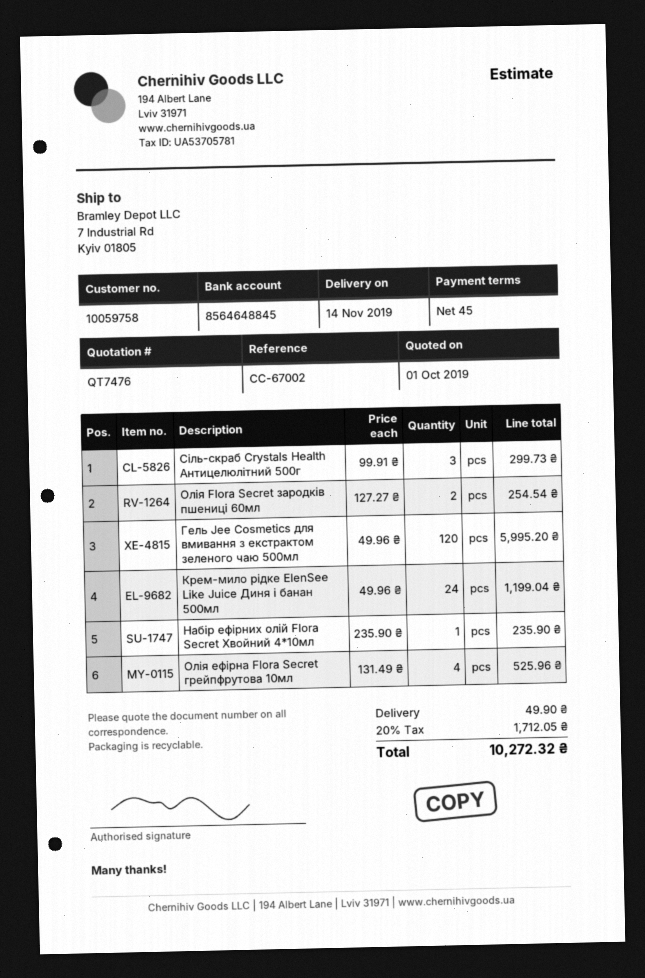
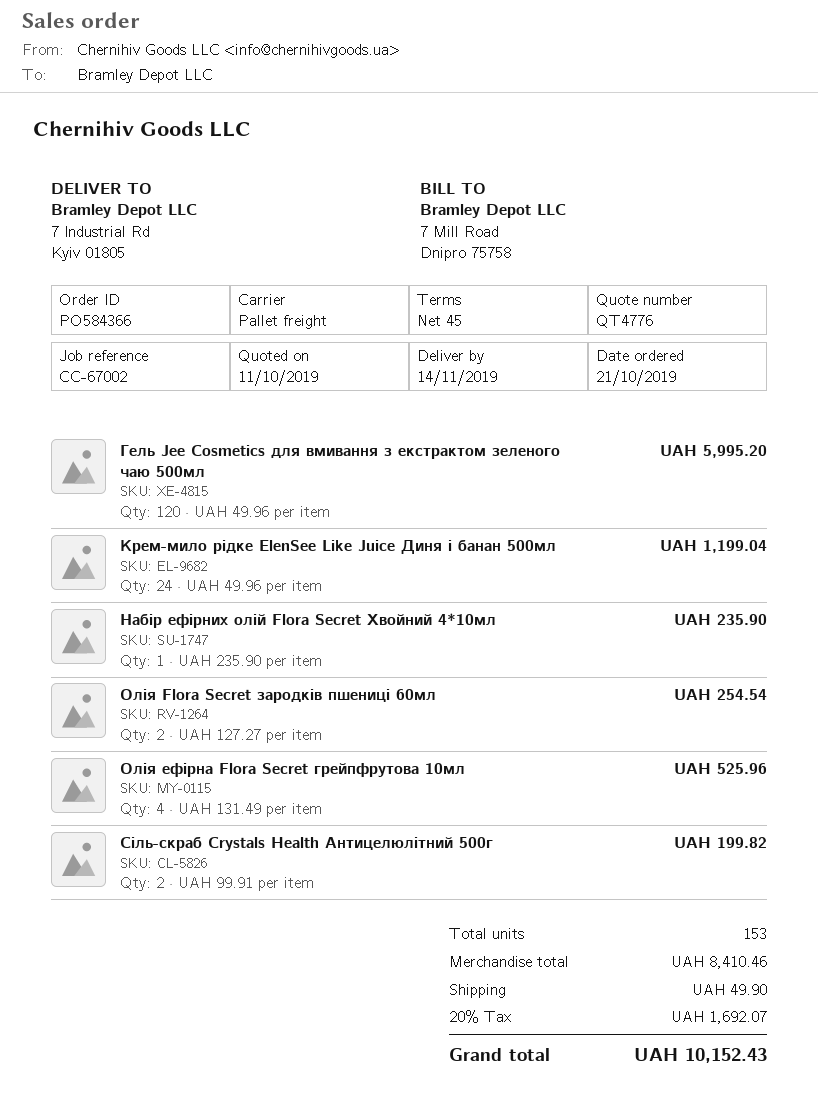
quote number: QT7476 -> QT4776
quote date: 2019-10-01 -> 2019-10-11
Сіль-скраб Crystals Health Антицелюлітний 500г: 3 x 99.91 = 299.73 -> 2 x 99.91 = 199.82
tax: 20% = 1712.05 -> 20% = 1692.07
total: 10272.32 -> 10152.43

